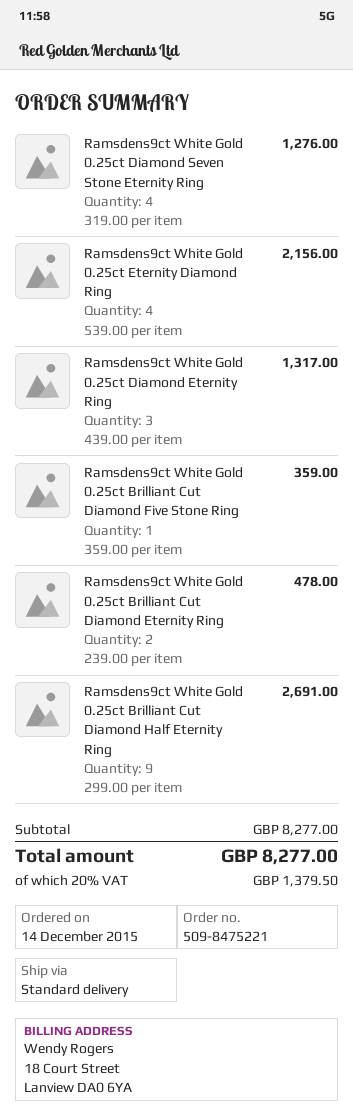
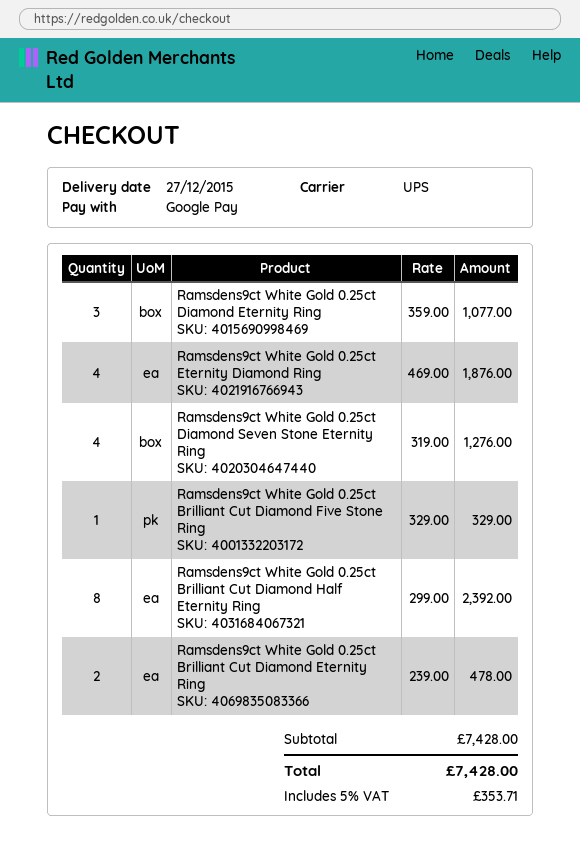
shipping method: standard -> UPS
Ramsdens9ct White Gold 0.25ct Eternity Diamond Ring: 4 x 539.00 = 2156.00 -> 4 x 469.00 = 1876.00
Ramsdens9ct White Gold 0.25ct Diamond Eternity Ring: 3 x 439.00 = 1317.00 -> 3 x 359.00 = 1077.00
Ramsdens9ct White Gold 0.25ct Brilliant Cut Diamond Five Stone Ring: 1 x 359.00 = 359.00 -> 1 x 329.00 = 329.00
Ramsdens9ct White Gold 0.25ct Brilliant Cut Diamond Half Eternity Ring: 9 x 299.00 = 2691.00 -> 8 x 299.00 = 2392.00
subtotal: 8277.00 -> 7428.00
tax: 20% = 1379.50 -> 5% = 353.71
total: 8277.00 -> 7428.00

